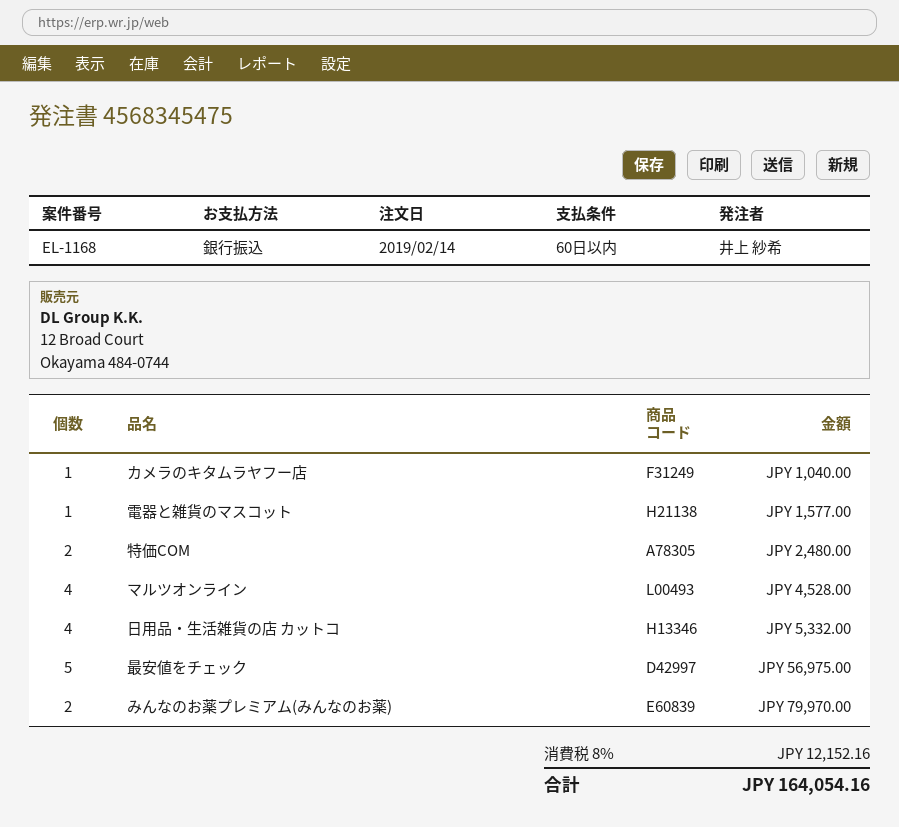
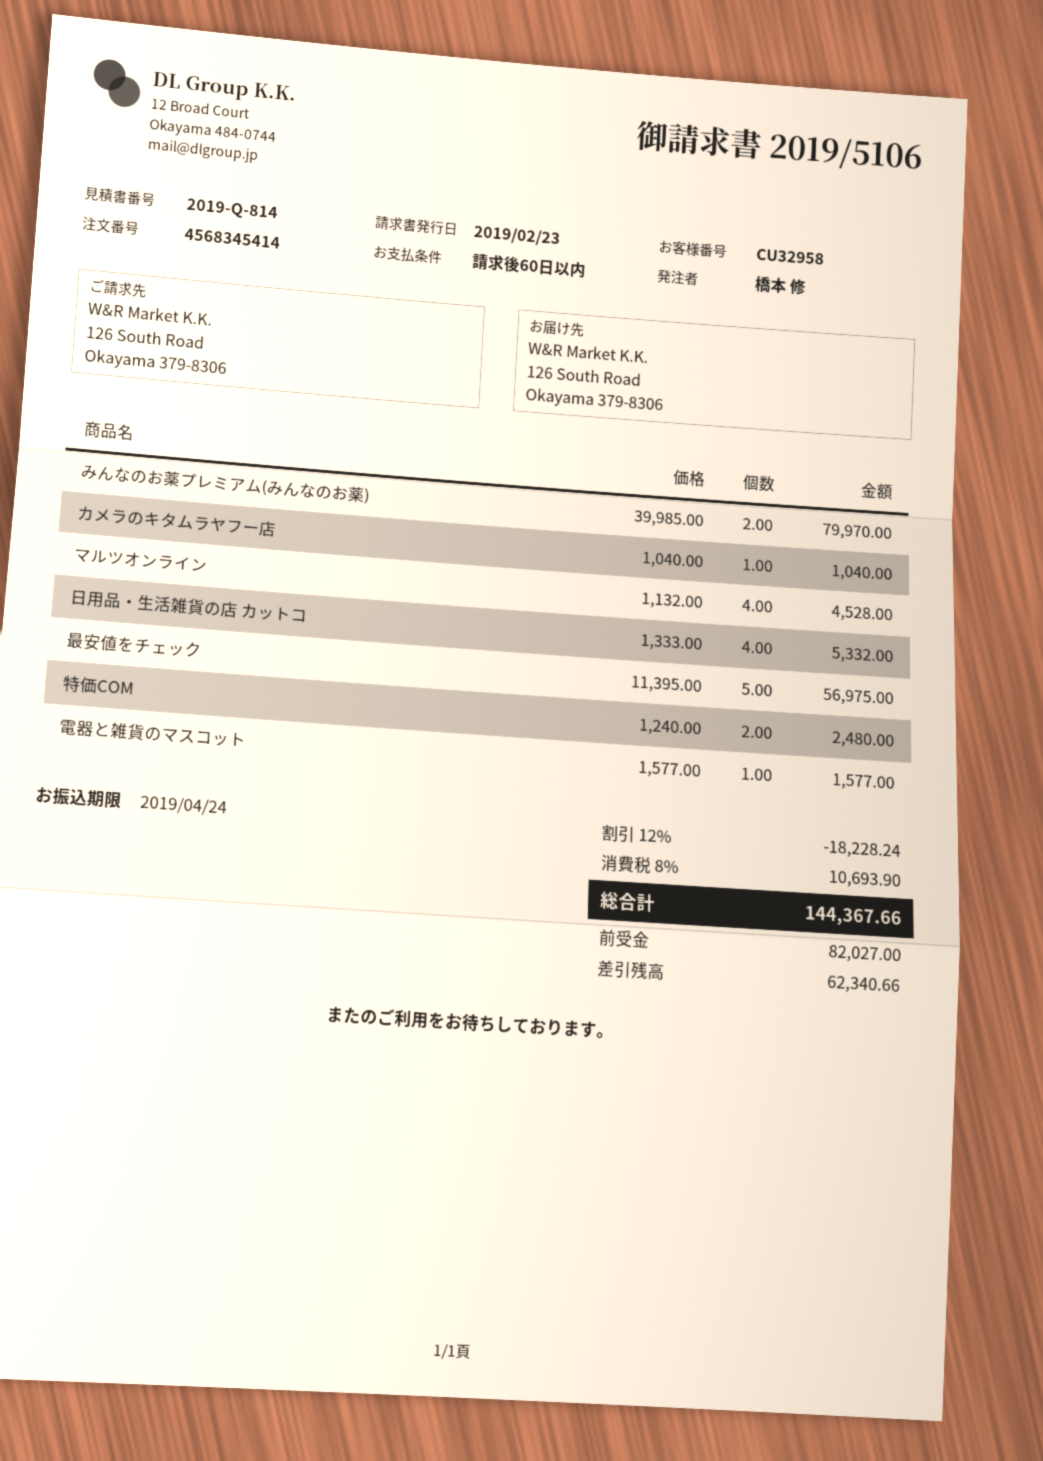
order number: 4568345475 -> 4568345414
ordered by: 井上 紗希 -> 橋本 修
discount: none -> 12% = 18228.24
tax: 8% = 12152.16 -> 8% = 10693.90
total: 164054.16 -> 144367.66

